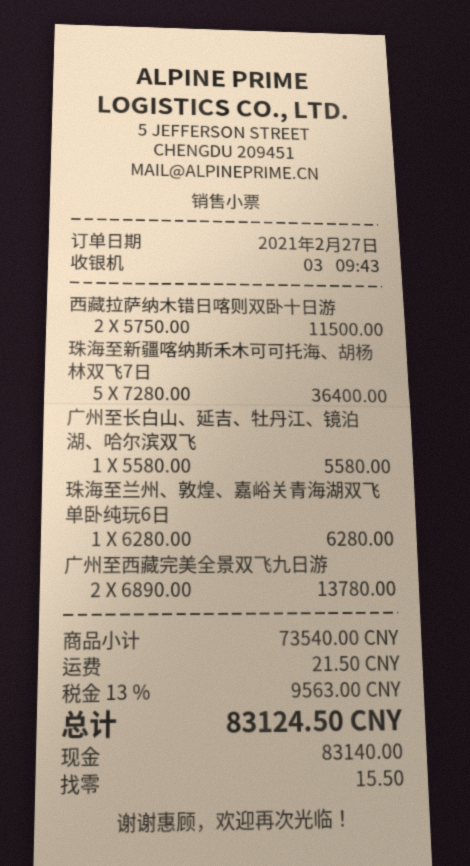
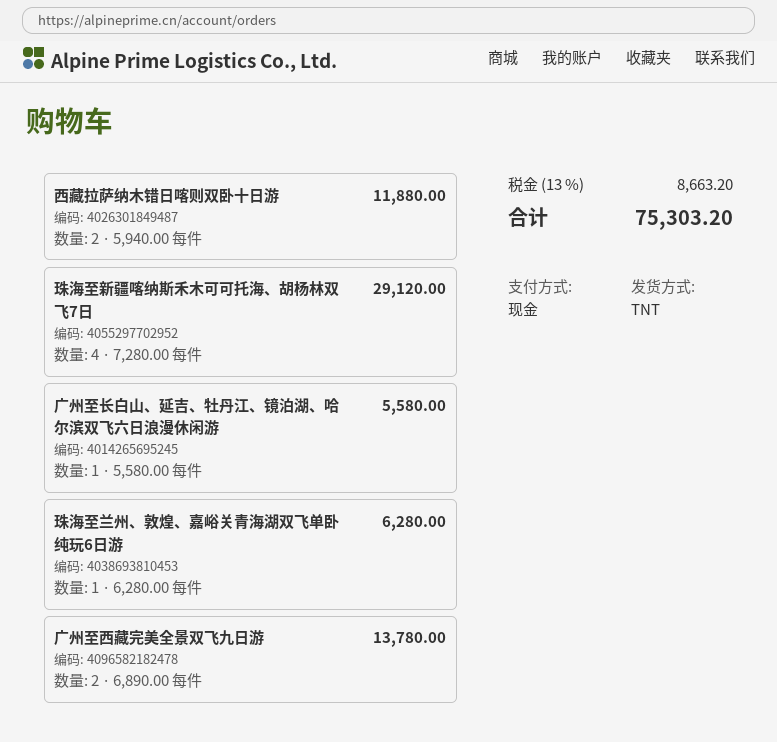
西藏拉萨纳木错日喀则双卧十日游: 2 x 5750.00 = 11500.00 -> 2 x 5940.00 = 11880.00
珠海至新疆喀纳斯禾木可可托海、胡杨林双飞7日: 5 x 7280.00 = 36400.00 -> 4 x 7280.00 = 29120.00
shipping: 21.50 -> none
tax: 13% = 9563.00 -> 13% = 8663.20
total: 83124.50 -> 75303.20

